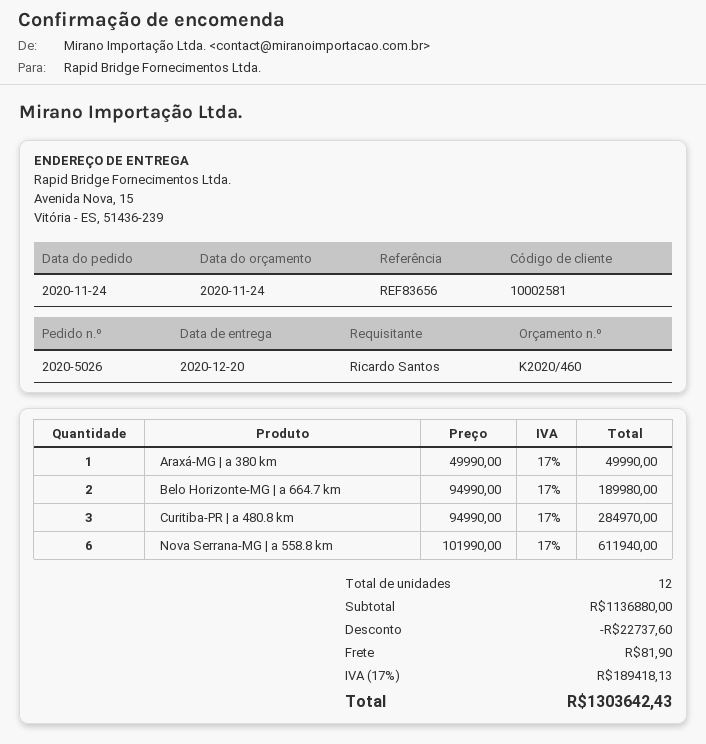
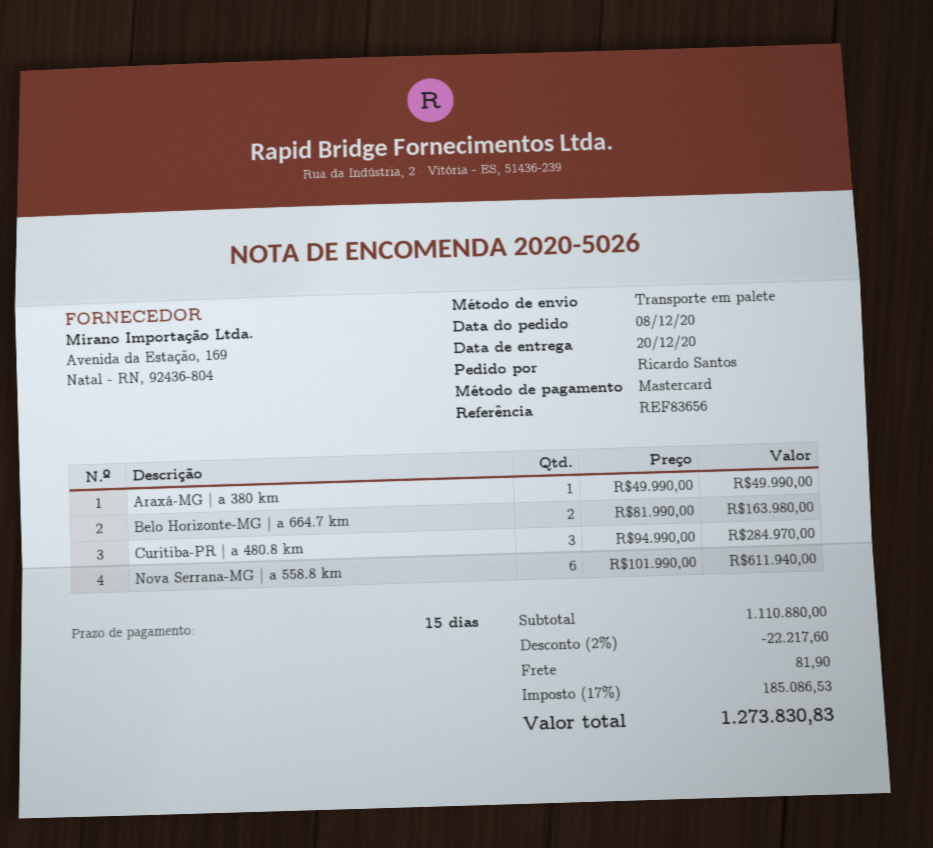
order date: 2020-11-24 -> 2020-12-08
Belo Horizonte-MG | a 664.7 km: 2 x 94990.00 = 189980.00 -> 2 x 81990.00 = 163980.00
subtotal: 1136880.00 -> 1110880.00
discount: 22737.60 -> 22217.60
tax: 17% = 189418.13 -> 17% = 185086.53
total: 1303642.43 -> 1273830.83

